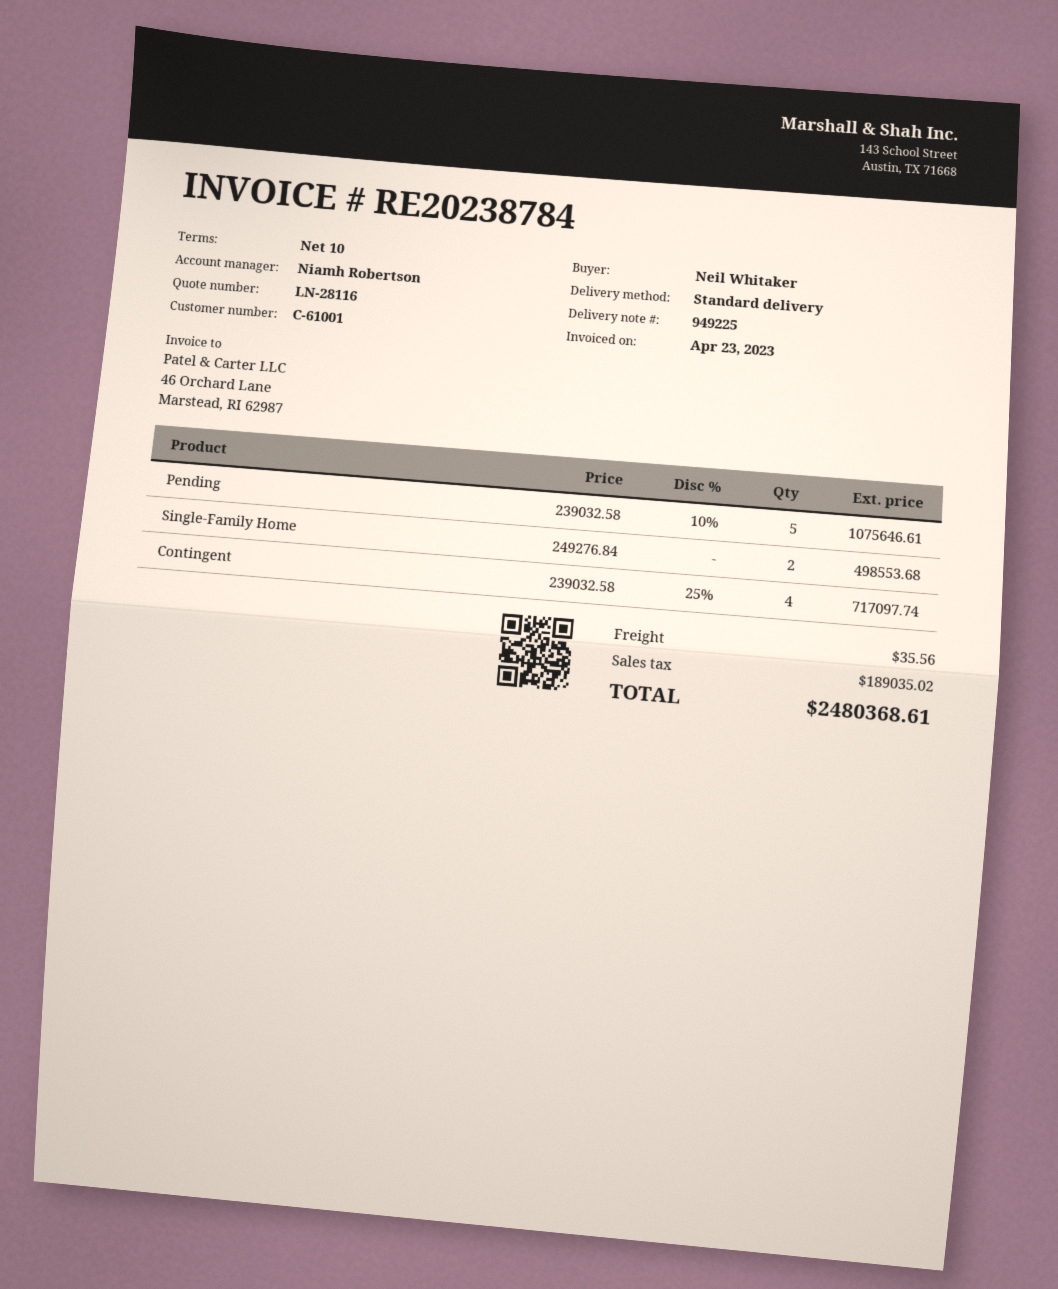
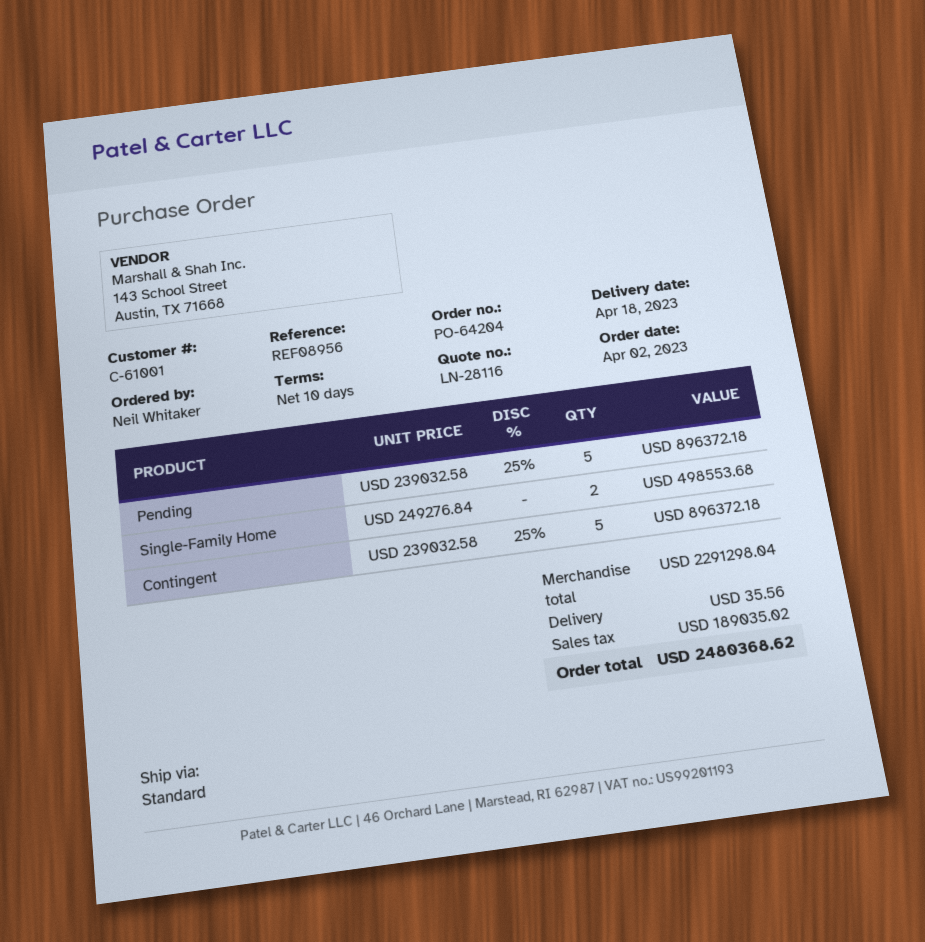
Pending: 5 x 239032.58 - 10% = 1075646.61 -> 5 x 239032.58 - 25% = 896372.18
Contingent: 4 x 239032.58 - 25% = 717097.74 -> 5 x 239032.58 - 25% = 896372.18
total: 2480368.61 -> 2480368.62

